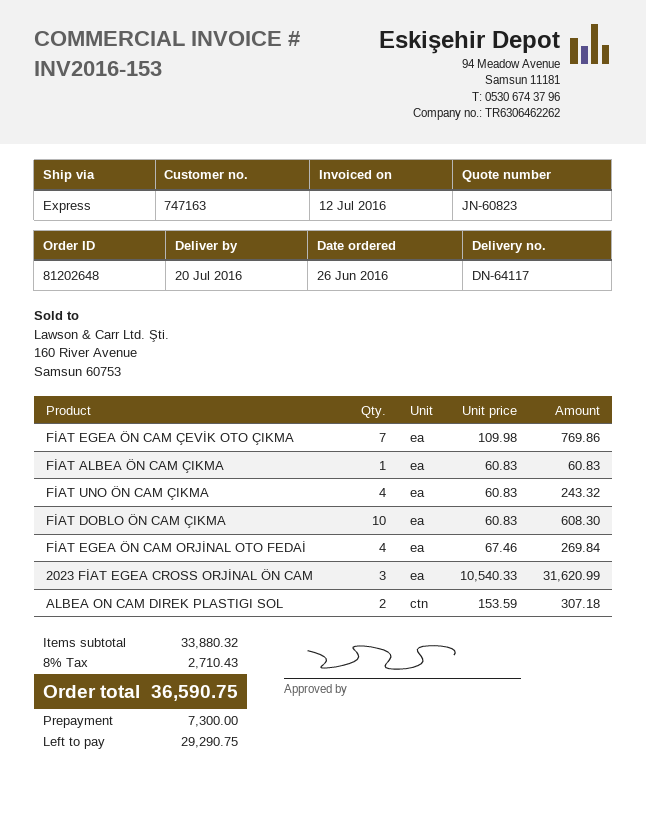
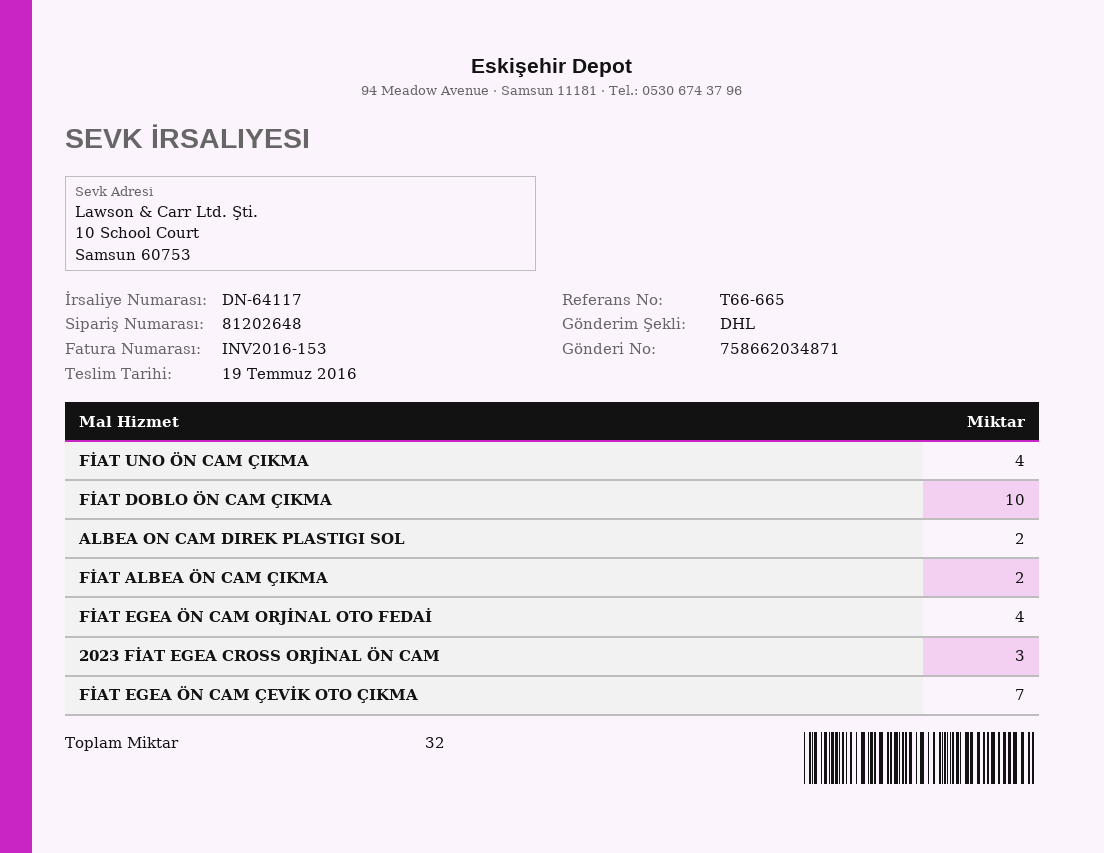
delivery date: 2016-07-20 -> 2016-07-19
shipping method: express -> DHL
FİAT ALBEA ÖN CAM ÇIKMA: 1 -> 2

